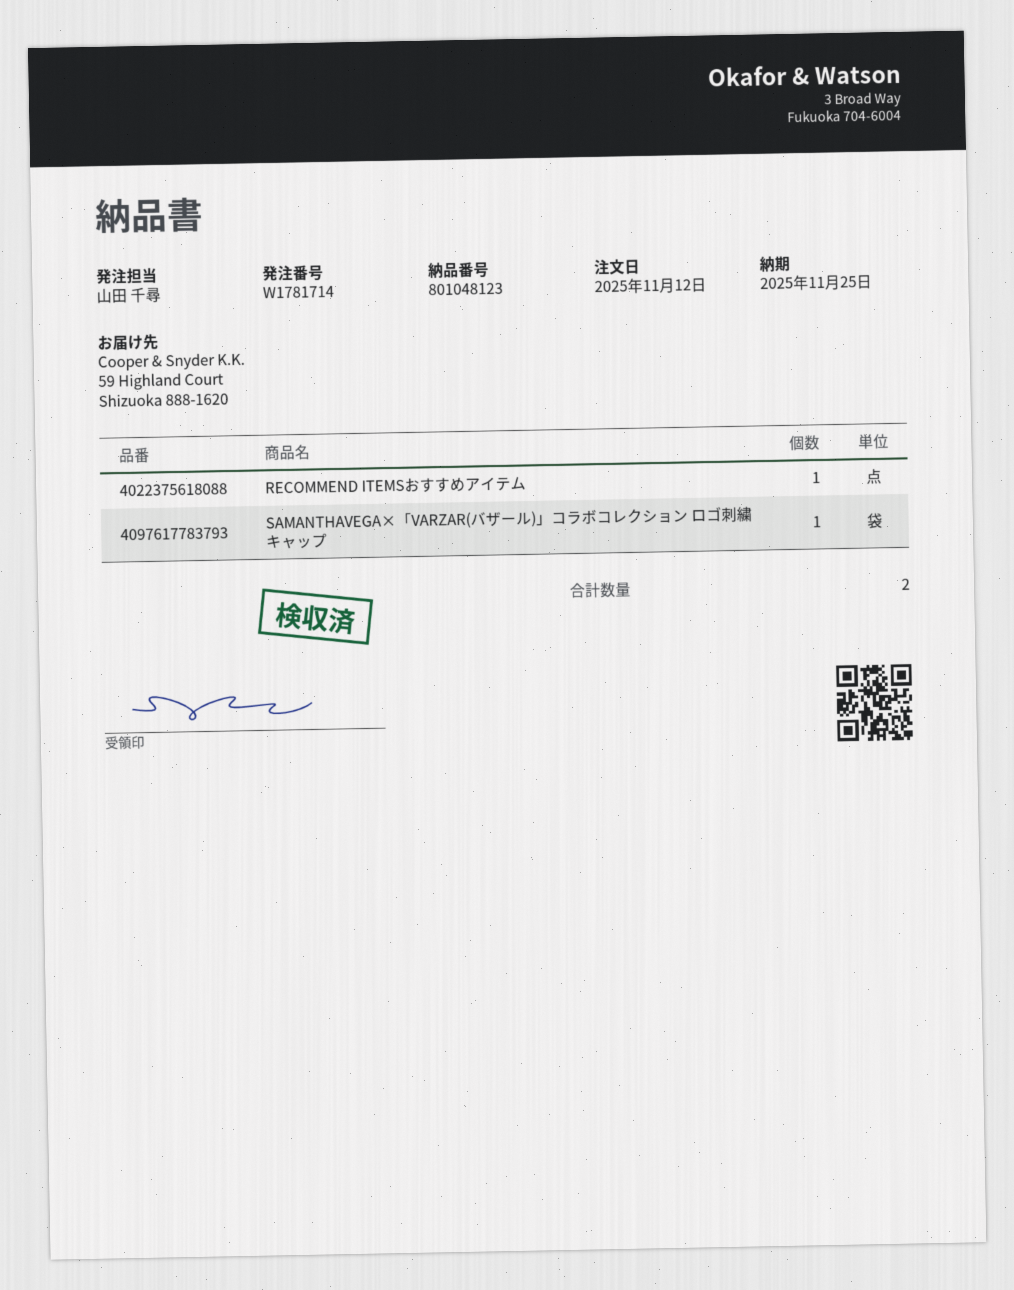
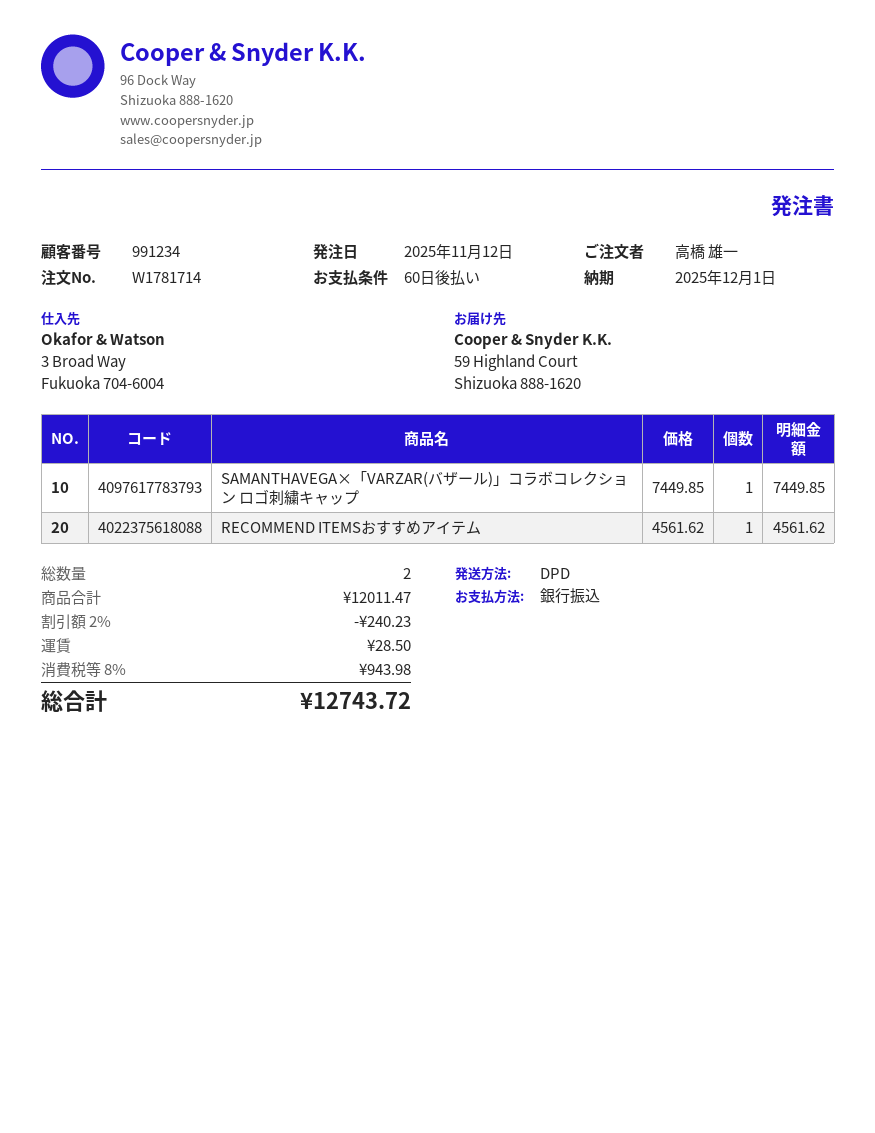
delivery date: 2025-11-25 -> 2025-12-01
ordered by: 山田 千尋 -> 高橋 雄一

